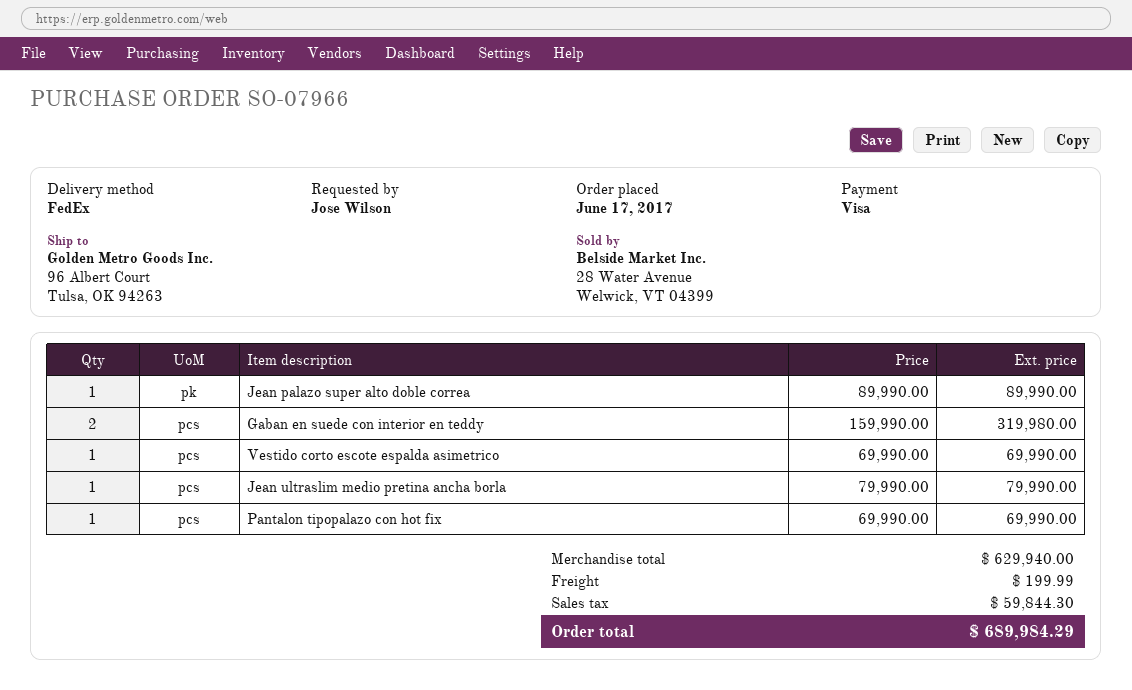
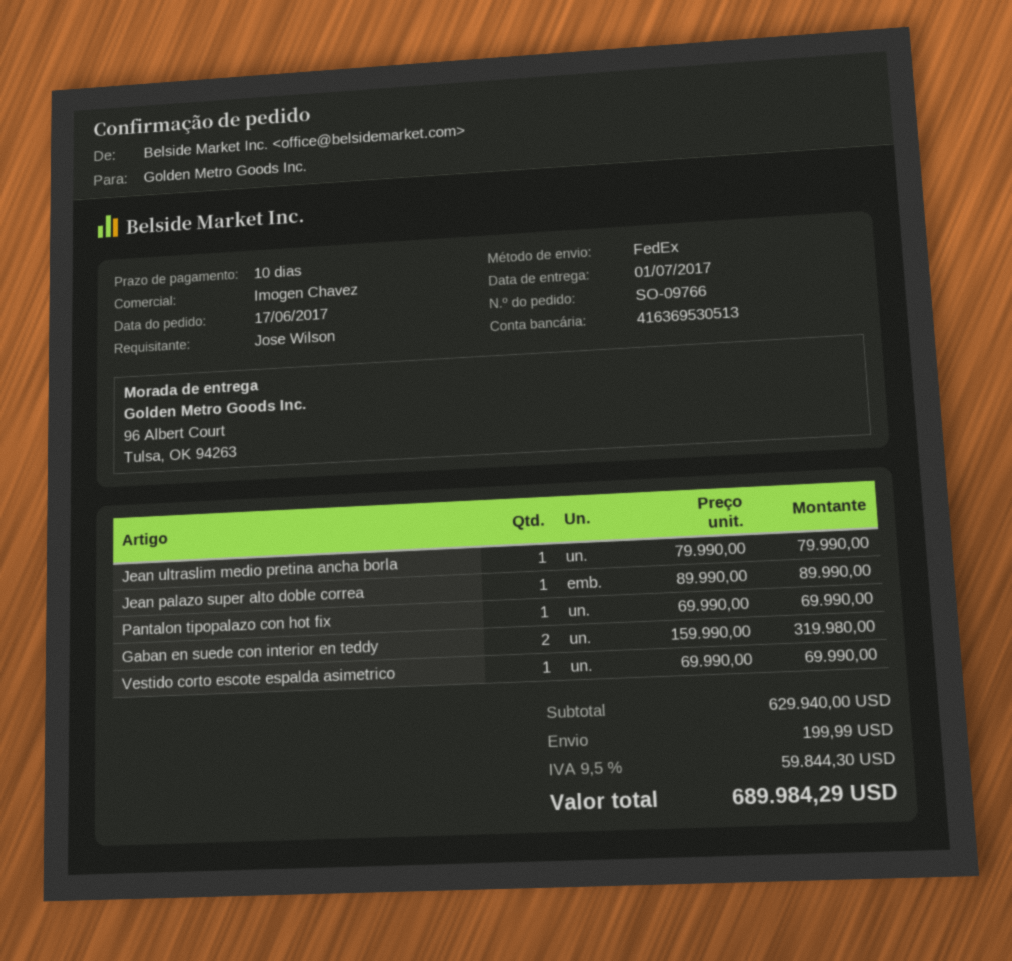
order number: SO-07966 -> SO-09766

